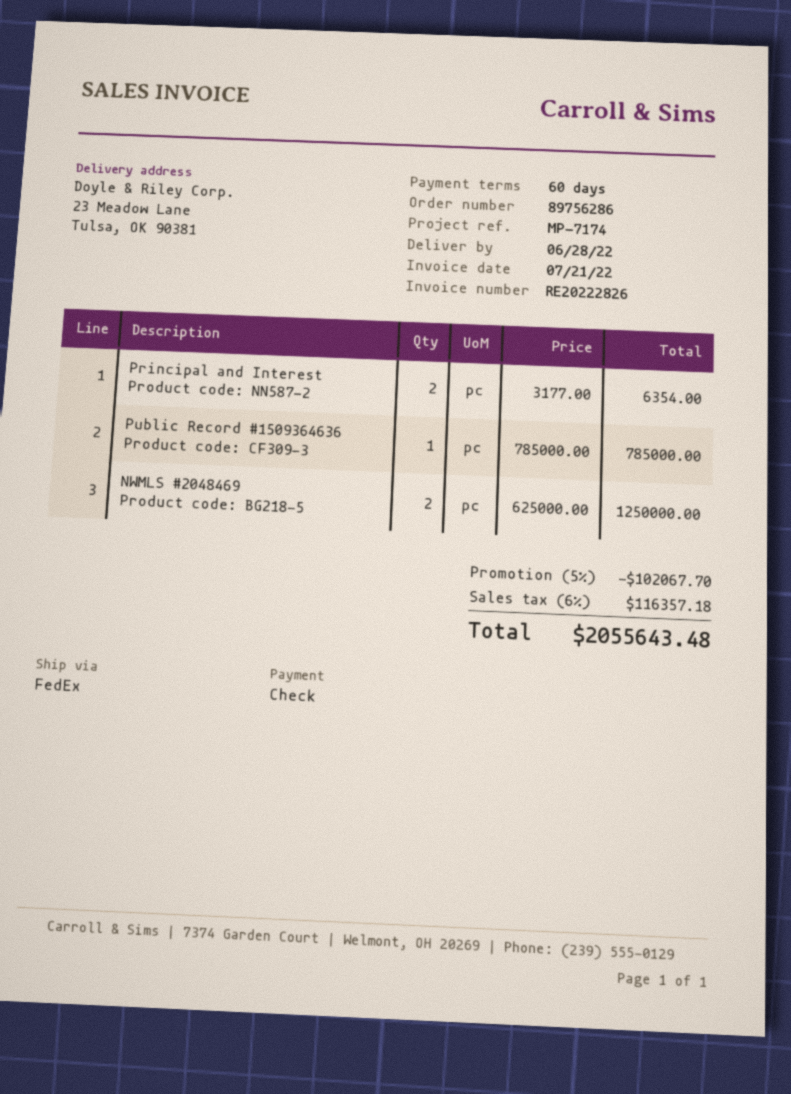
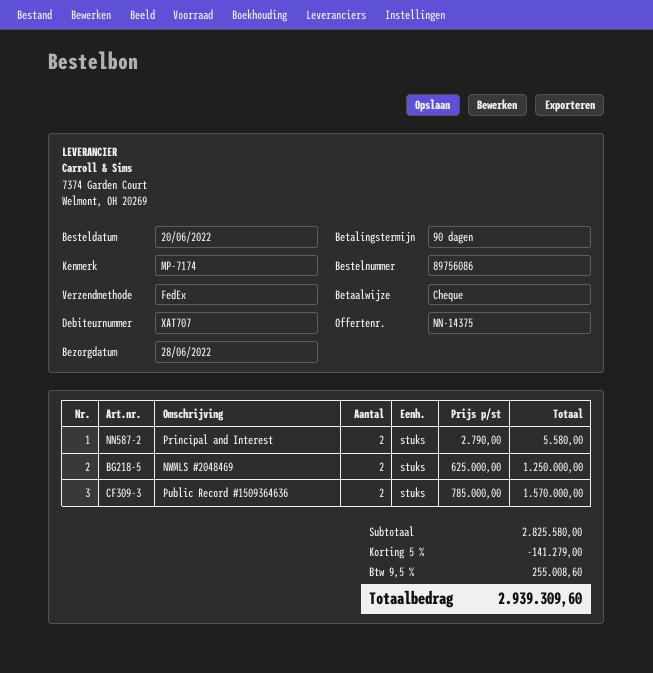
order number: 89756286 -> 89756086
payment terms: 60 days -> 90 days
Principal and Interest: 2 x 3177.00 = 6354.00 -> 2 x 2790.00 = 5580.00
Public Record #1509364636: 1 x 785000.00 = 785000.00 -> 2 x 785000.00 = 1570000.00
discount: 5% = 102067.70 -> 5% = 141279.00
tax: 6% = 116357.18 -> 9.5% = 255008.60
total: 2055643.48 -> 2939309.60

